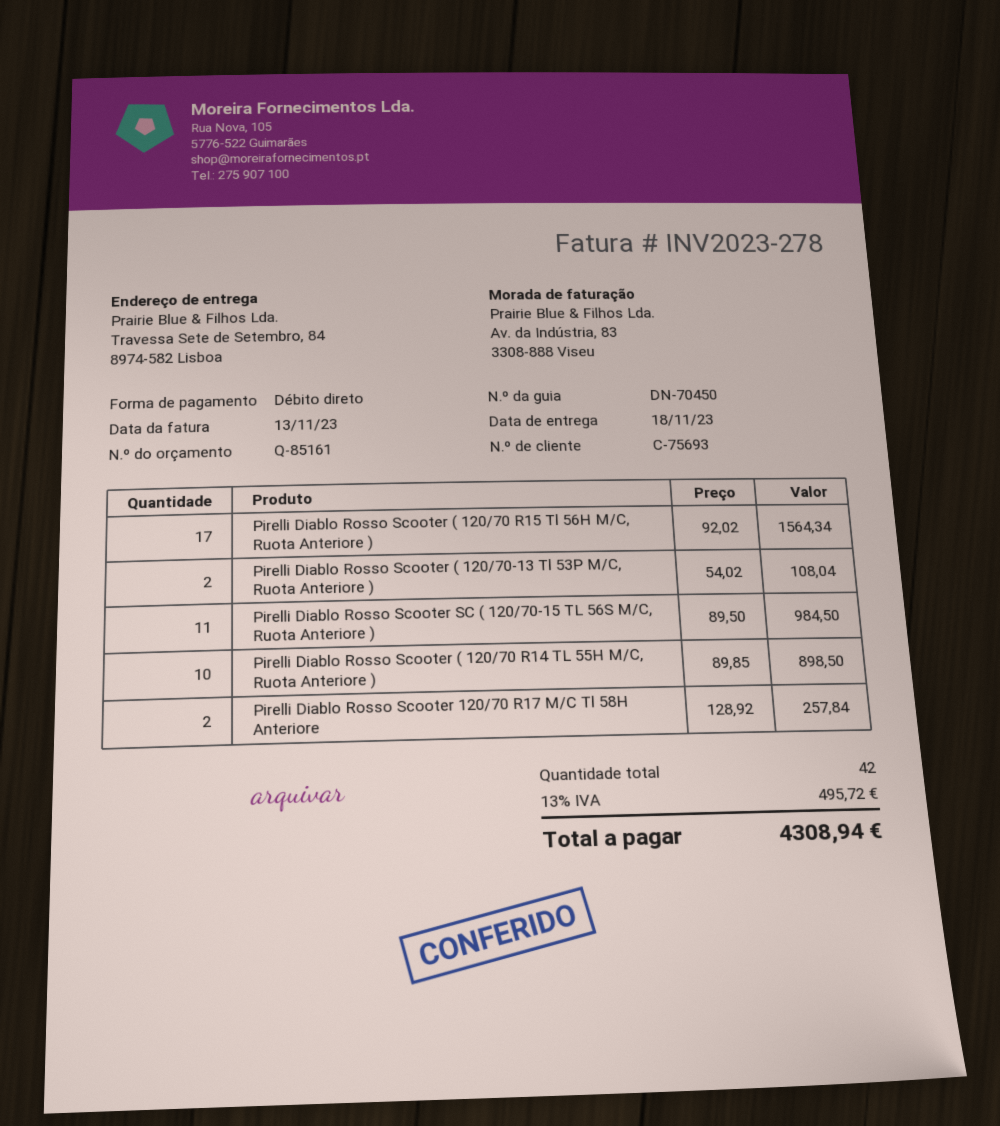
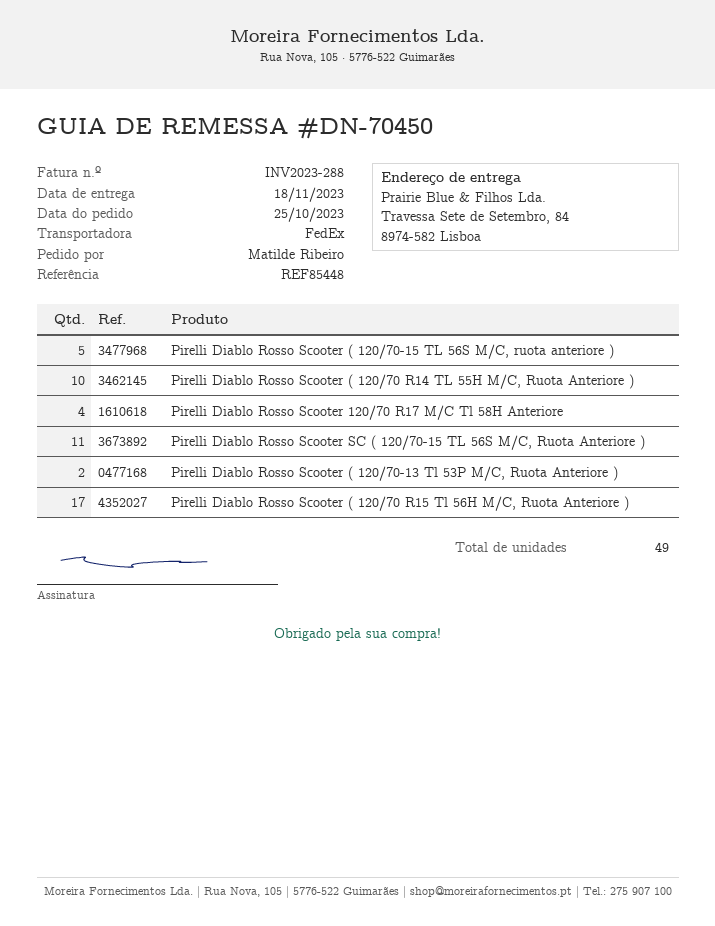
invoice number: INV2023-278 -> INV2023-288
Pirelli Diablo Rosso Scooter 120/70 R17 M/C Tl 58H Anteriore: 2 -> 4
Pirelli Diablo Rosso Scooter ( 120/70-15 TL 56S M/C, ruota anteriore ): none -> 5
total quantity: 42 -> 49

